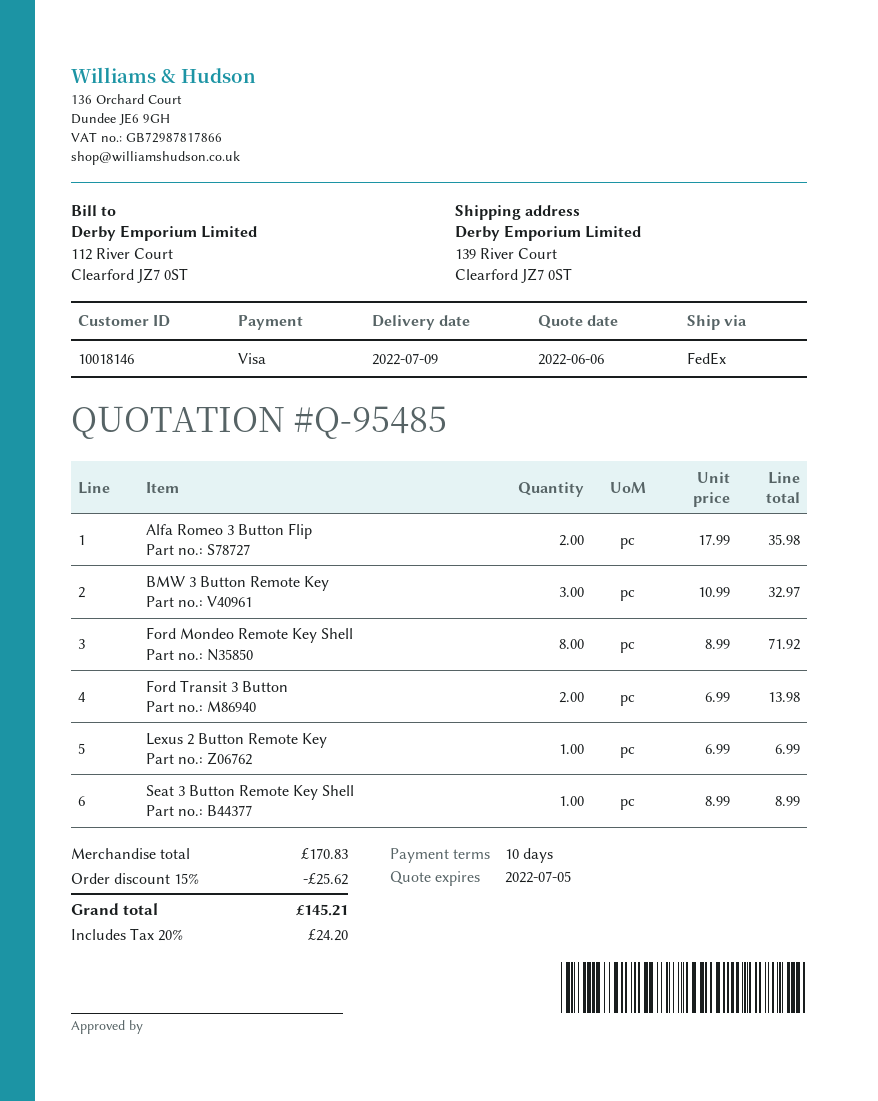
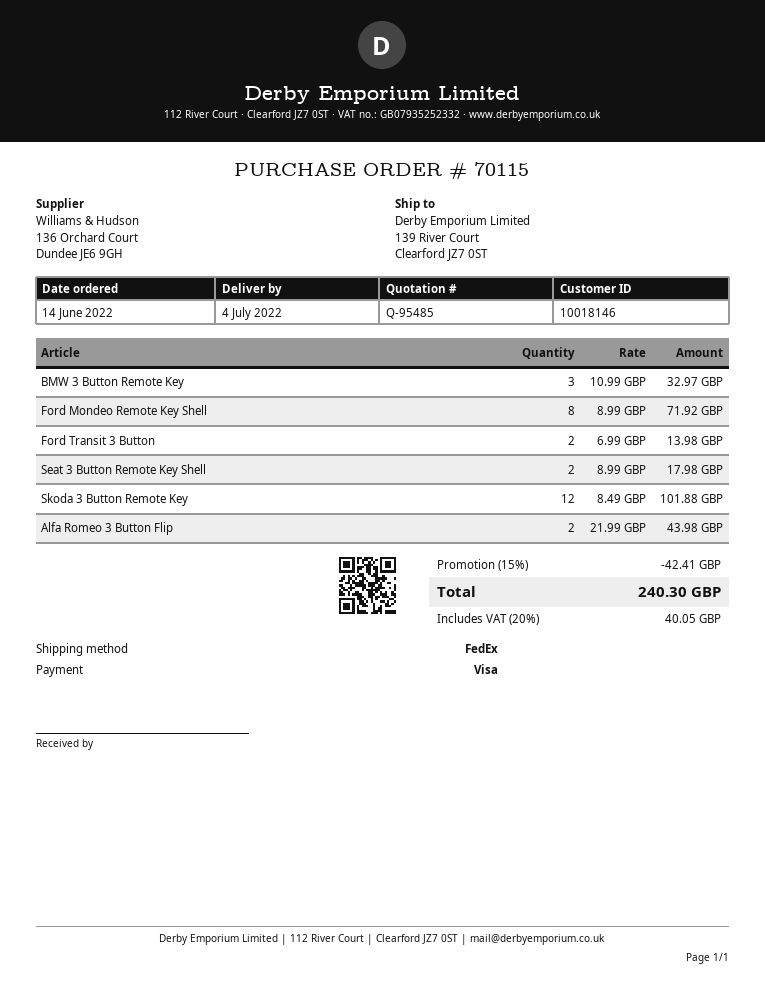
delivery date: 2022-07-09 -> 2022-07-04
Alfa Romeo 3 Button Flip: 2 x 17.99 = 35.98 -> 2 x 21.99 = 43.98
Lexus 2 Button Remote Key: 1 x 6.99 = 6.99 -> none
Seat 3 Button Remote Key Shell: 1 x 8.99 = 8.99 -> 2 x 8.99 = 17.98
Skoda 3 Button Remote Key: none -> 12 x 8.49 = 101.88
discount: 15% = 25.62 -> 15% = 42.41
tax: 20% = 24.20 -> 20% = 40.05
total: 145.21 -> 240.30

